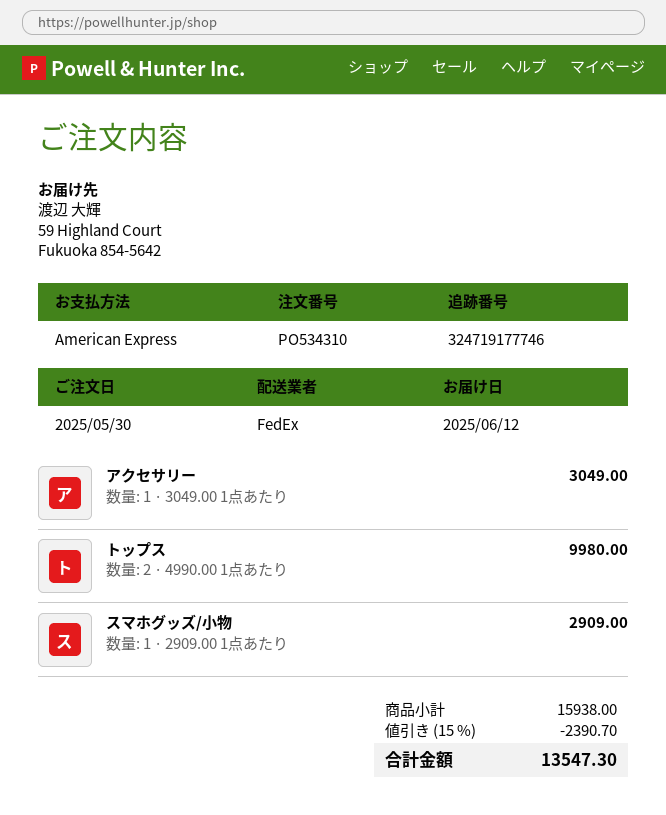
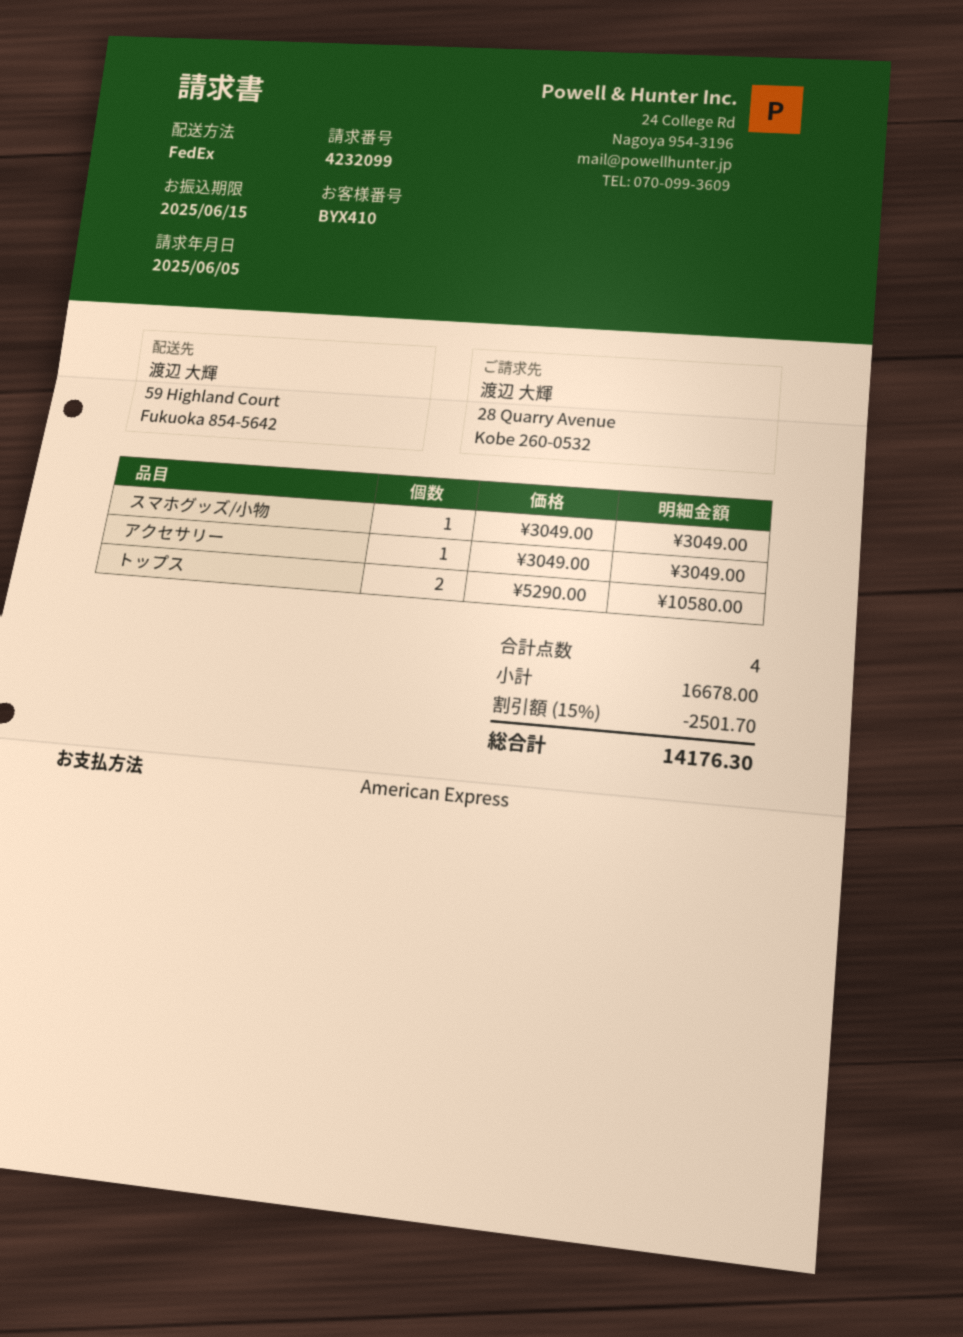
トップス: 2 x 4990.00 = 9980.00 -> 2 x 5290.00 = 10580.00
スマホグッズ/小物: 1 x 2909.00 = 2909.00 -> 1 x 3049.00 = 3049.00
subtotal: 15938.00 -> 16678.00
discount: 15% = 2390.70 -> 15% = 2501.70
total: 13547.30 -> 14176.30

